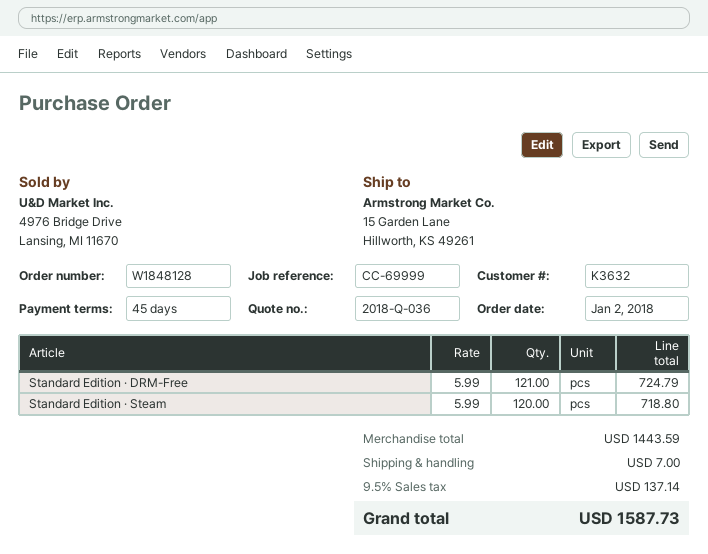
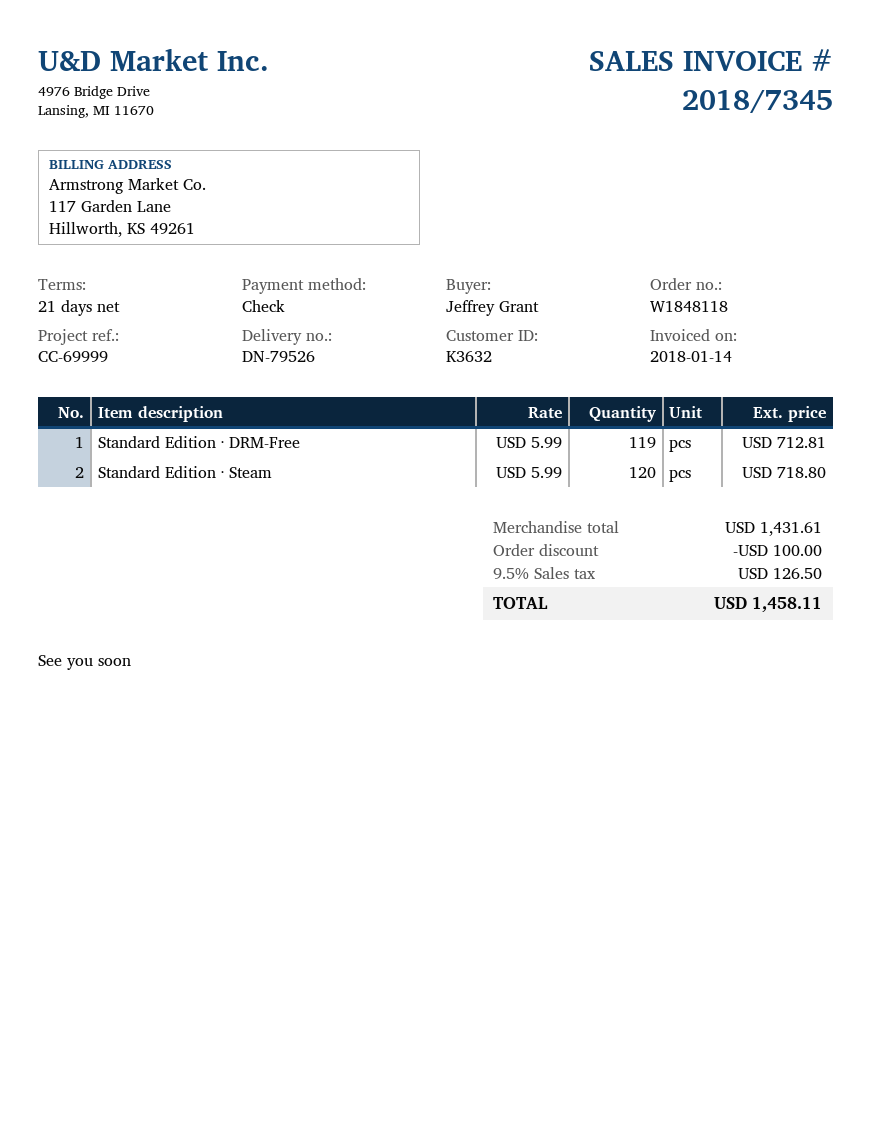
order number: W1848128 -> W1848118
payment terms: 45 days -> 21 days
Standard Edition · DRM-Free: 121 x 5.99 = 724.79 -> 119 x 5.99 = 712.81
subtotal: 1443.59 -> 1431.61
discount: none -> 100.00
shipping: 7.00 -> none
tax: 9.5% = 137.14 -> 9.5% = 126.50
total: 1587.73 -> 1458.11

